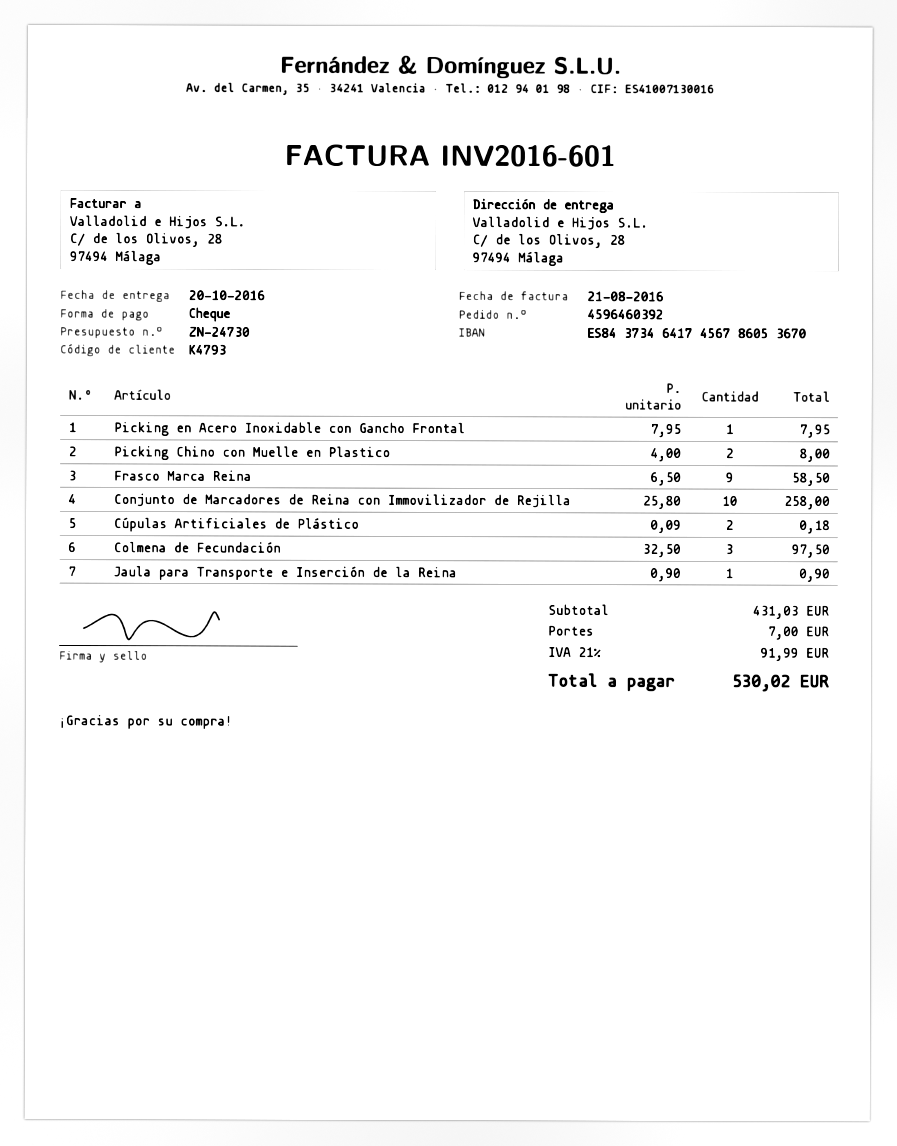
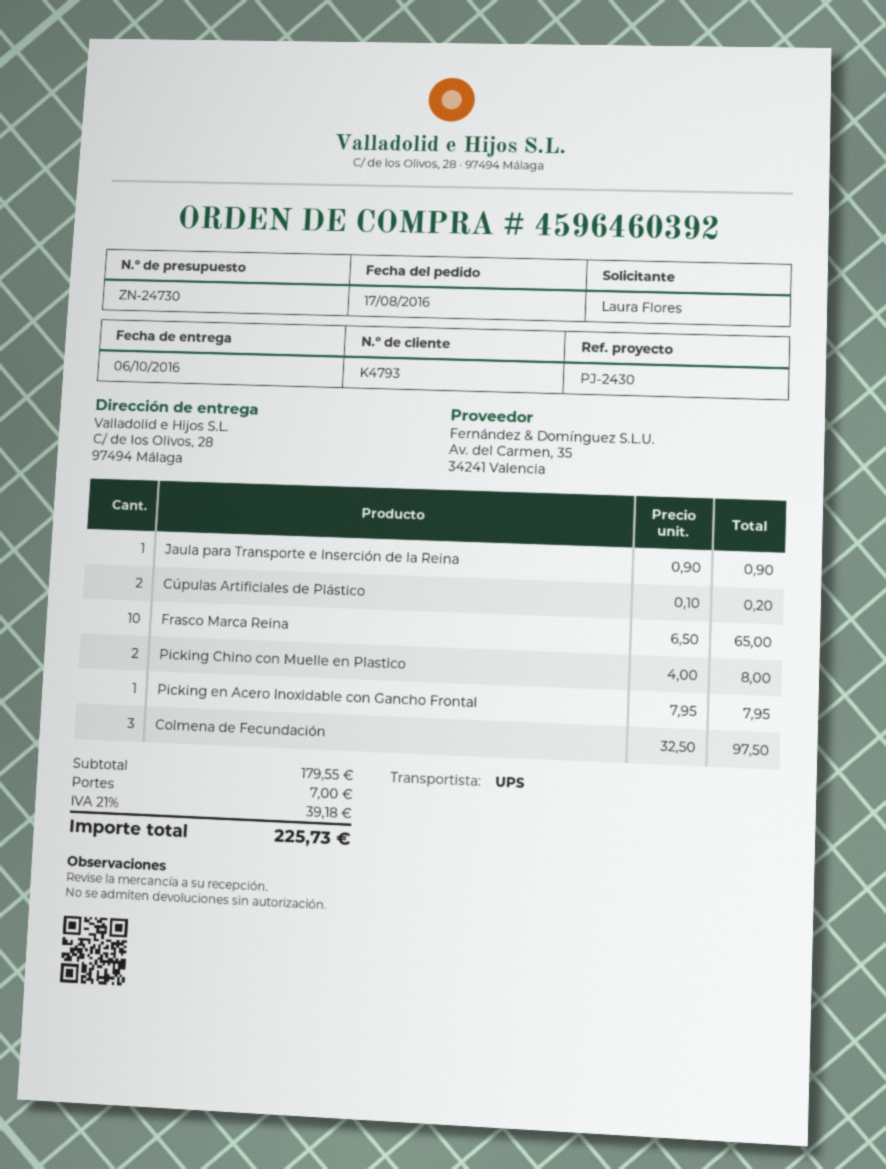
delivery date: 2016-10-20 -> 2016-10-06
Frasco Marca Reina: 9 x 6.50 = 58.50 -> 10 x 6.50 = 65.00
Conjunto de Marcadores de Reina con Immovilizador de Rejilla: 10 x 25.80 = 258.00 -> none
Cúpulas Artificiales de Plástico: 2 x 0.09 = 0.18 -> 2 x 0.10 = 0.20
subtotal: 431.03 -> 179.55
tax: 21% = 91.99 -> 21% = 39.18
total: 530.02 -> 225.73

